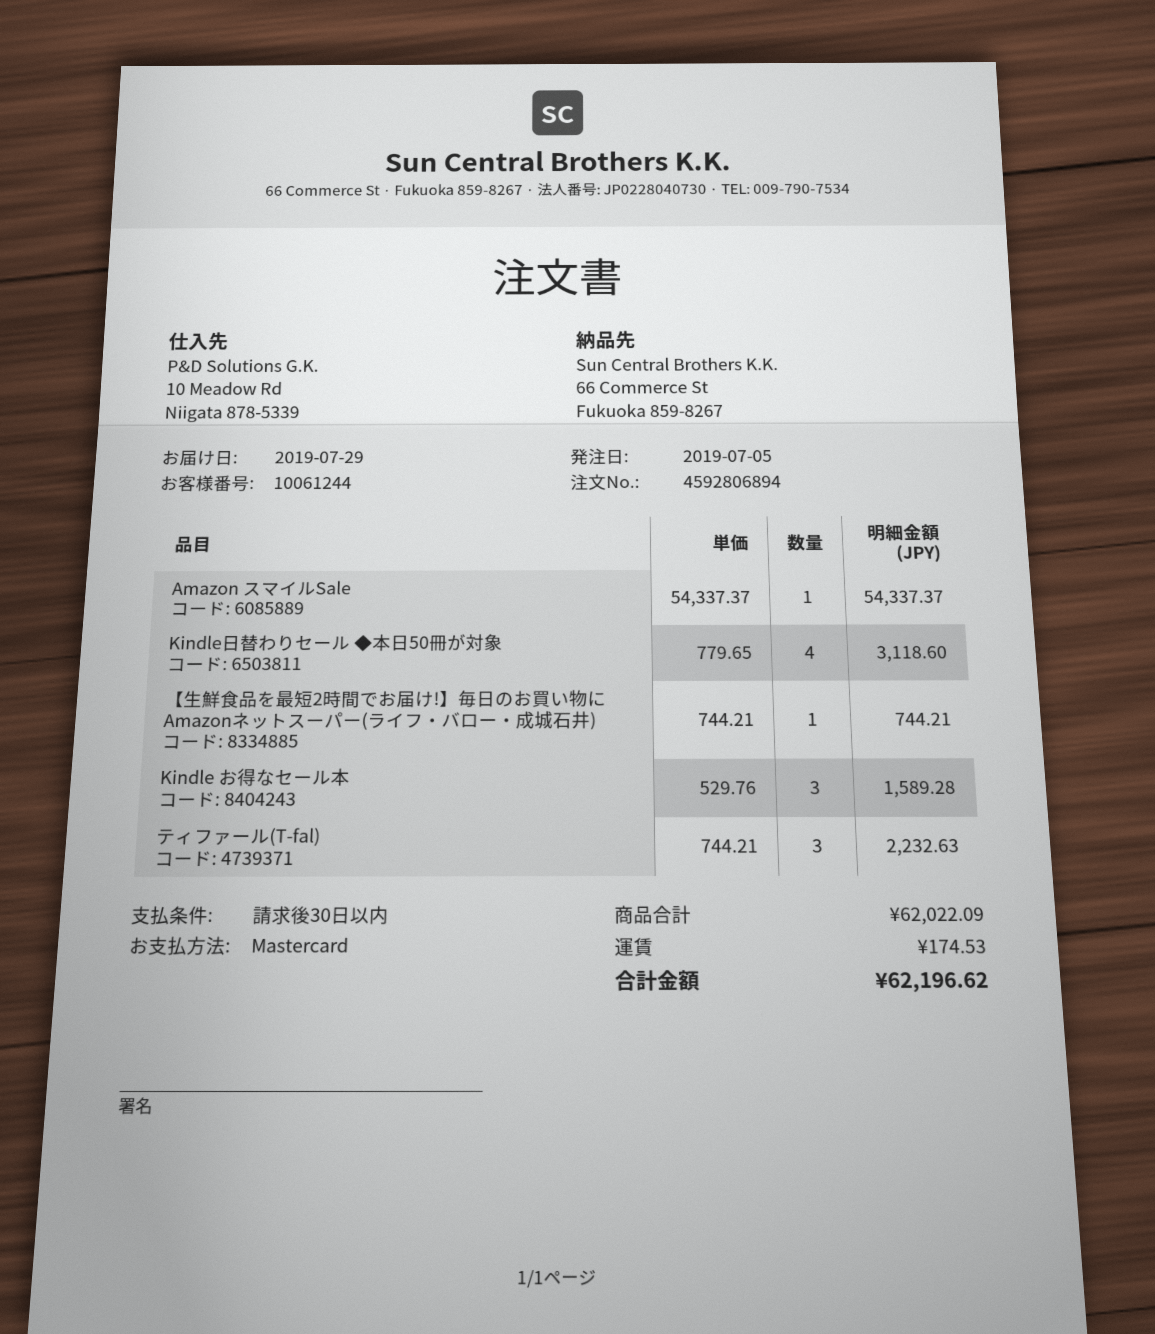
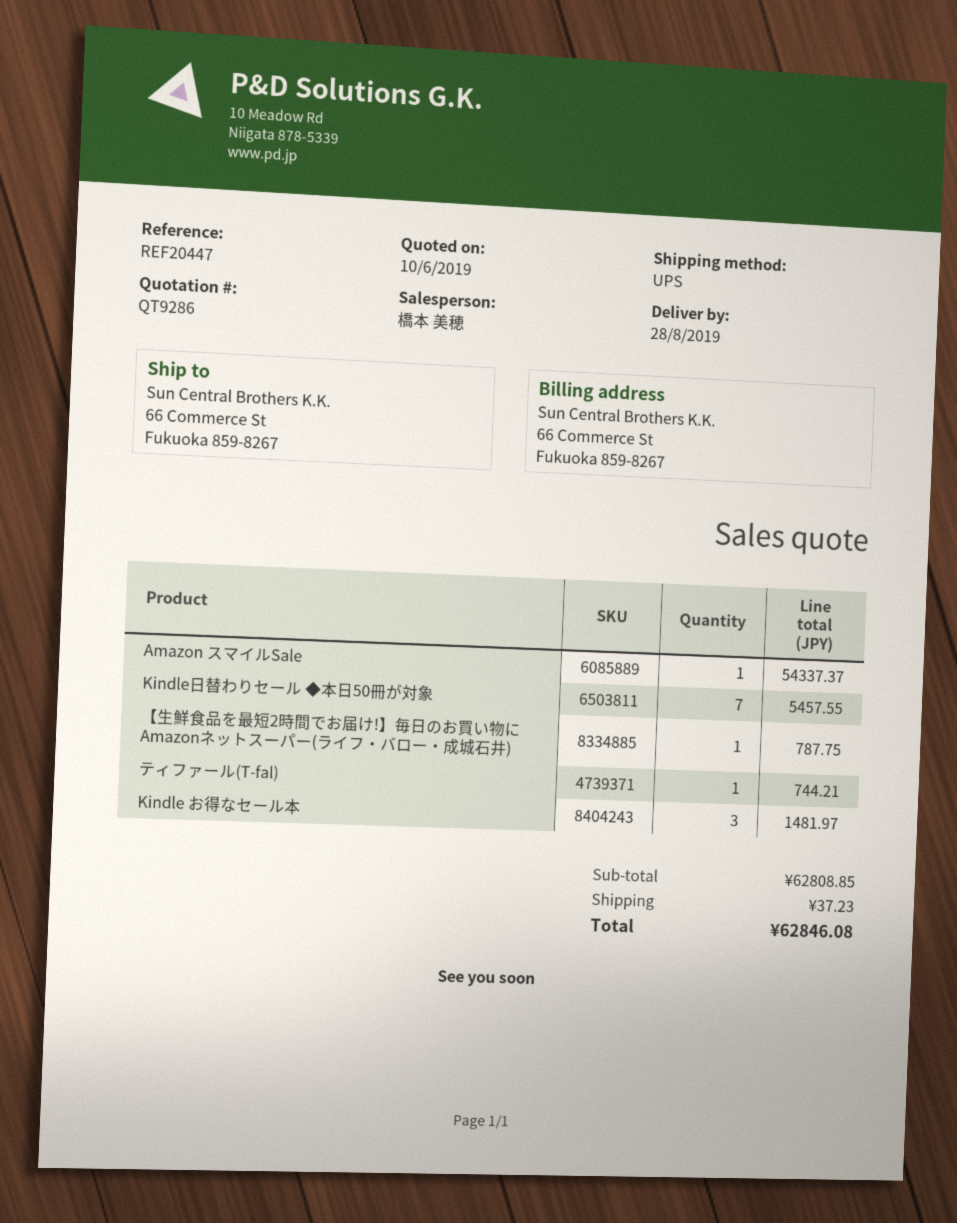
delivery date: 2019-07-29 -> 2019-08-28
Kindle日替わりセール ◆本日50冊が対象: 4 for 3118.60 -> 7 for 5457.55
【生鮮食品を最短2時間でお届け!】毎日のお買い物に Amazonネットスーパー(ライフ・バロー・成城石井): 1 for 744.21 -> 1 for 787.75
Kindle お得なセール本: 3 for 1589.28 -> 3 for 1481.97
ティファール(T-fal): 3 for 2232.63 -> 1 for 744.21
subtotal: 62022.09 -> 62808.85
shipping: 174.53 -> 37.23
total: 62196.62 -> 62846.08

